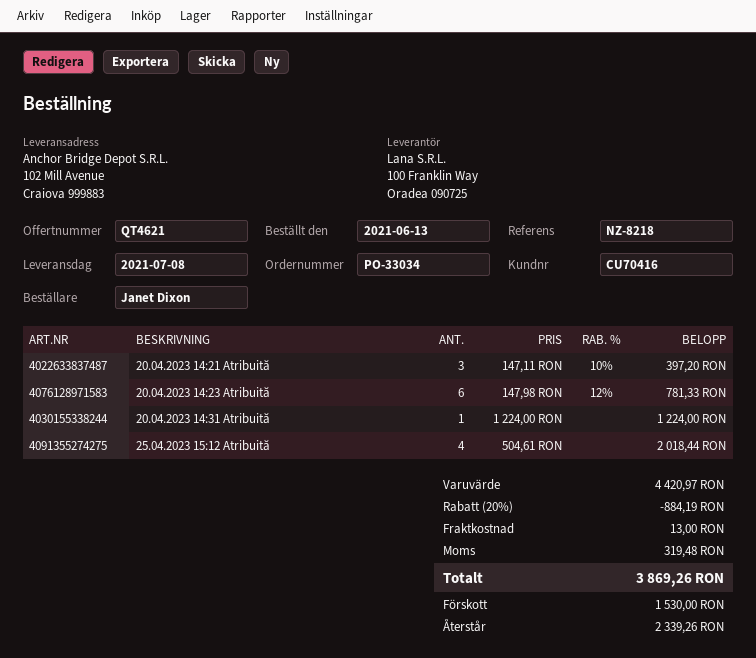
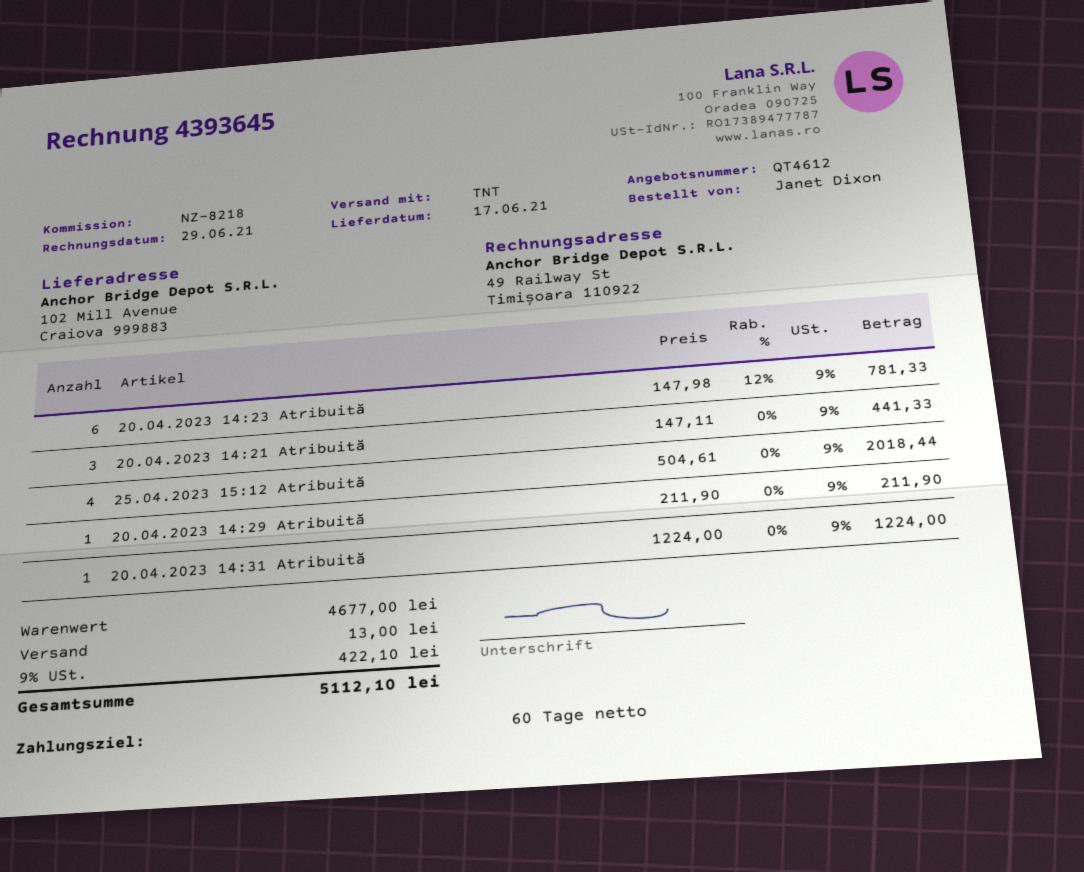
quote number: QT4621 -> QT4612
delivery date: 2021-07-08 -> 2021-06-17
20.04.2023 14:21 Atribuită: 3 x 147.11 - 10% = 397.20 -> 3 x 147.11 = 441.33
20.04.2023 14:29 Atribuită: none -> 1 x 211.90 = 211.90
subtotal: 4420.97 -> 4677.00
discount: 20% = 884.19 -> none
tax: 319.48 -> 422.10
total: 3869.26 -> 5112.10

